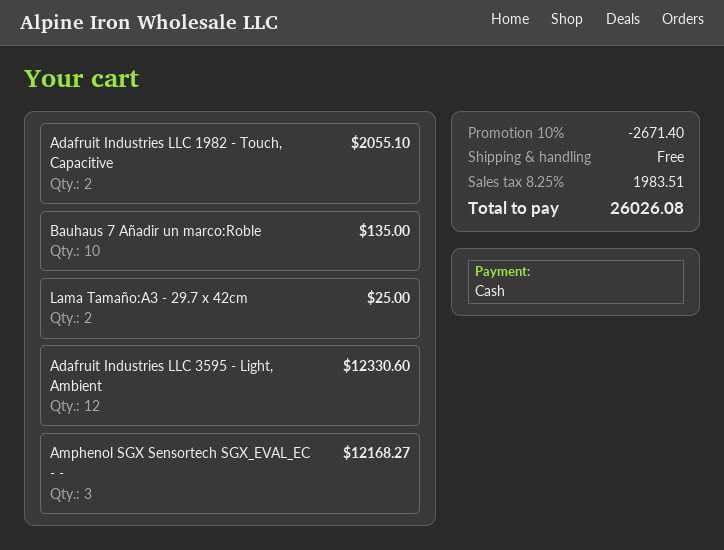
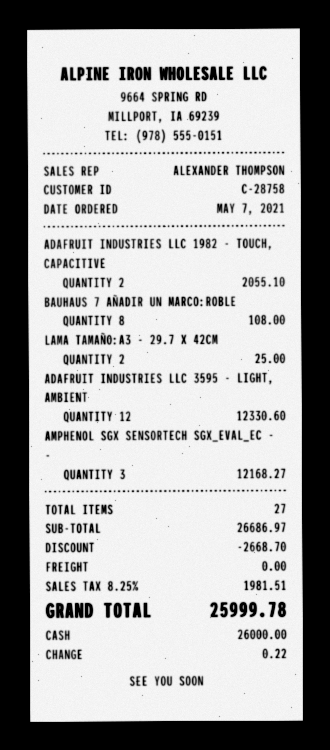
Bauhaus 7 Añadir un marco:Roble: 10 for 135.00 -> 8 for 108.00
discount: 2671.40 -> 2668.70
tax: 8.25% = 1983.51 -> 8.25% = 1981.51
total: 26026.08 -> 25999.78

